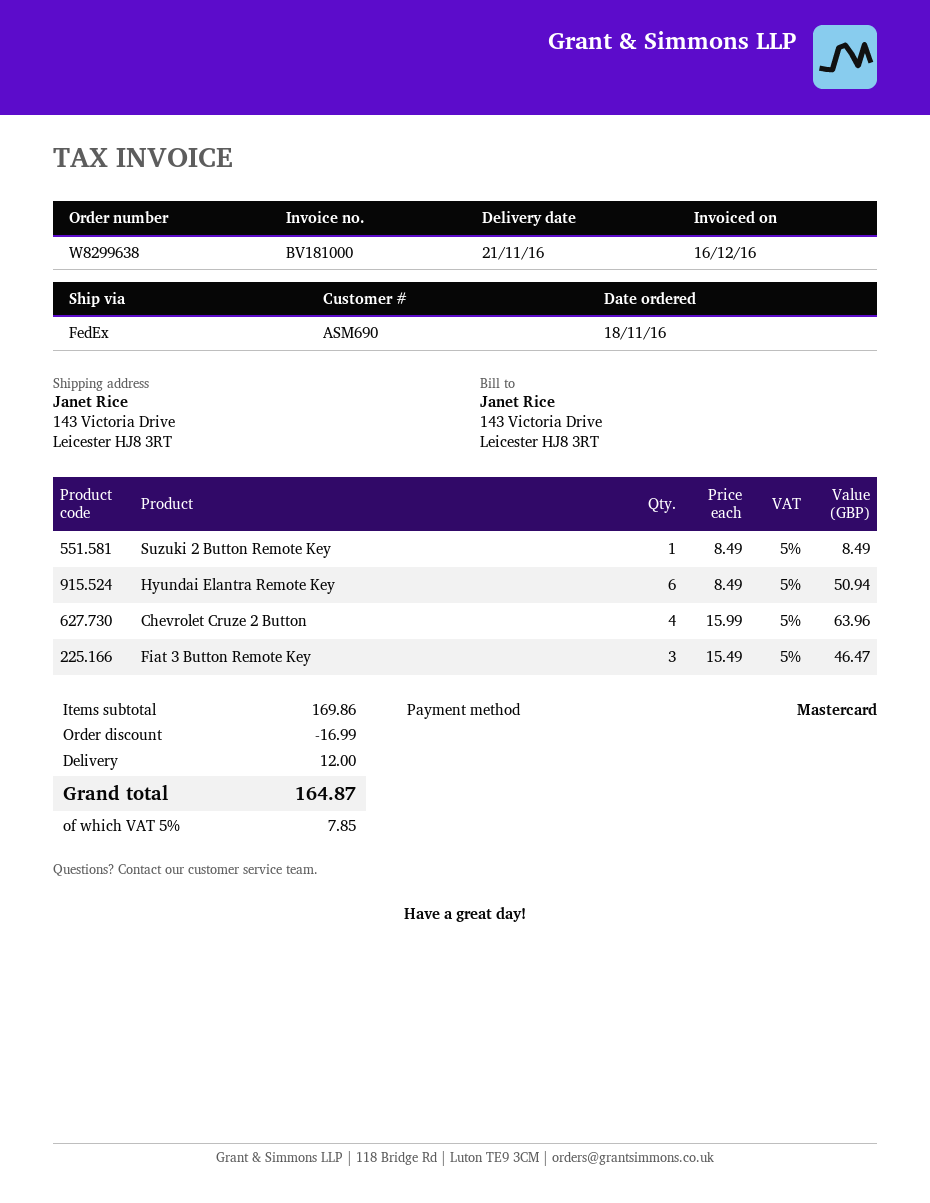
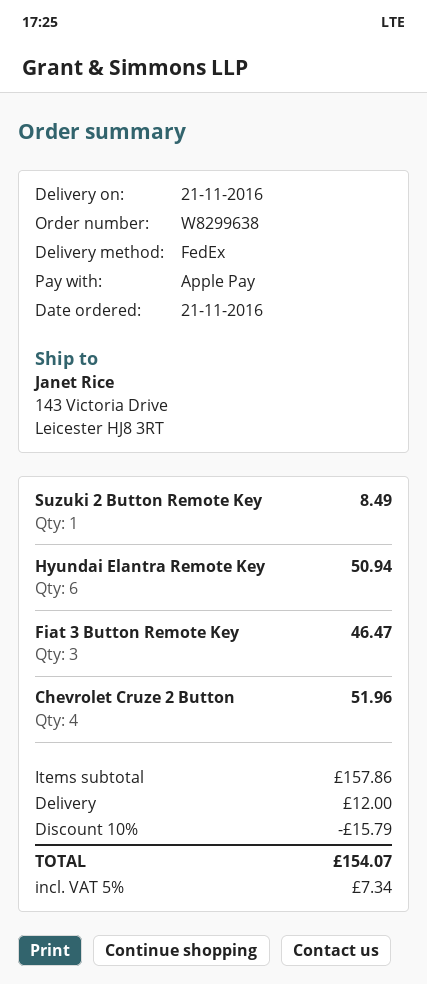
order date: 2016-11-18 -> 2016-11-21
payment method: Mastercard -> Apple Pay
Chevrolet Cruze 2 Button: 4 for 63.96 -> 4 for 51.96
subtotal: 169.86 -> 157.86
discount: 16.99 -> 15.79
tax: 5% = 7.85 -> 5% = 7.34
total: 164.87 -> 154.07

